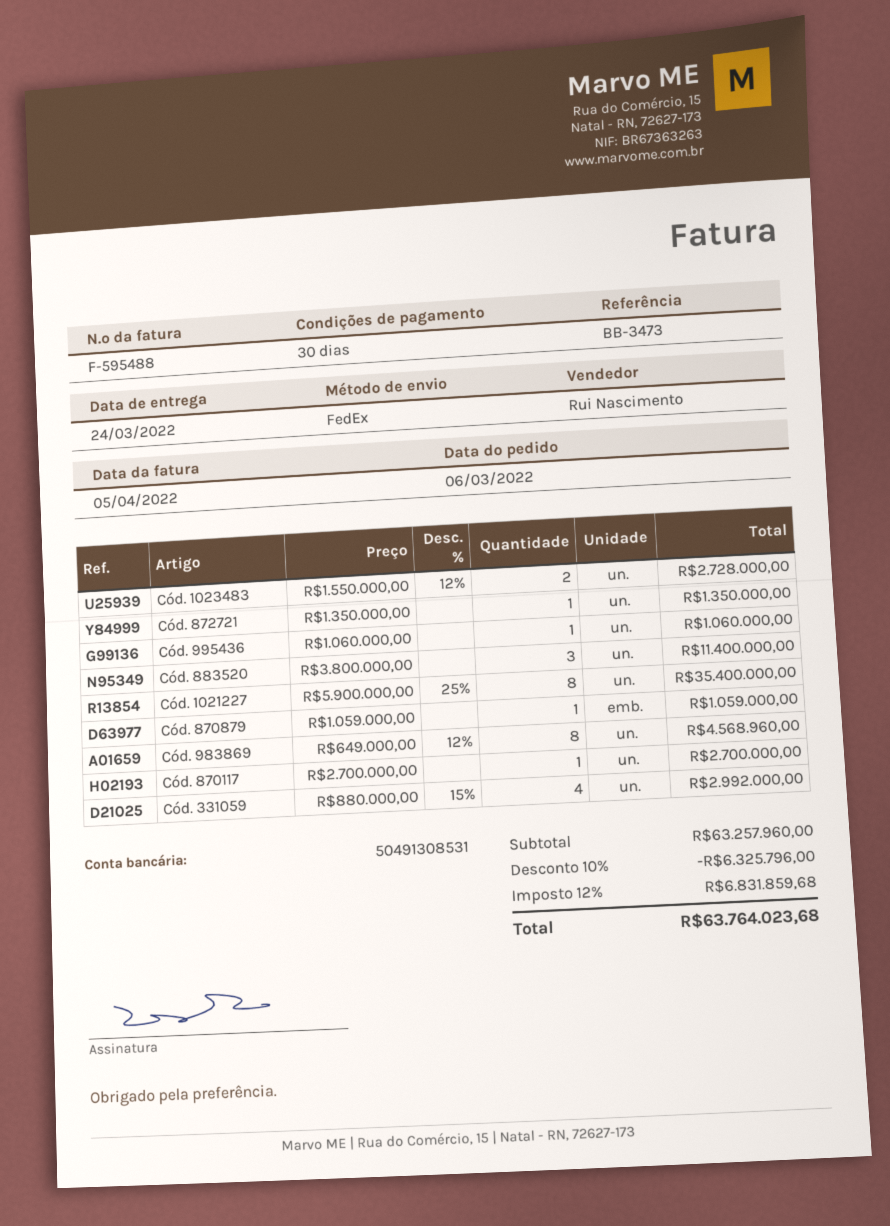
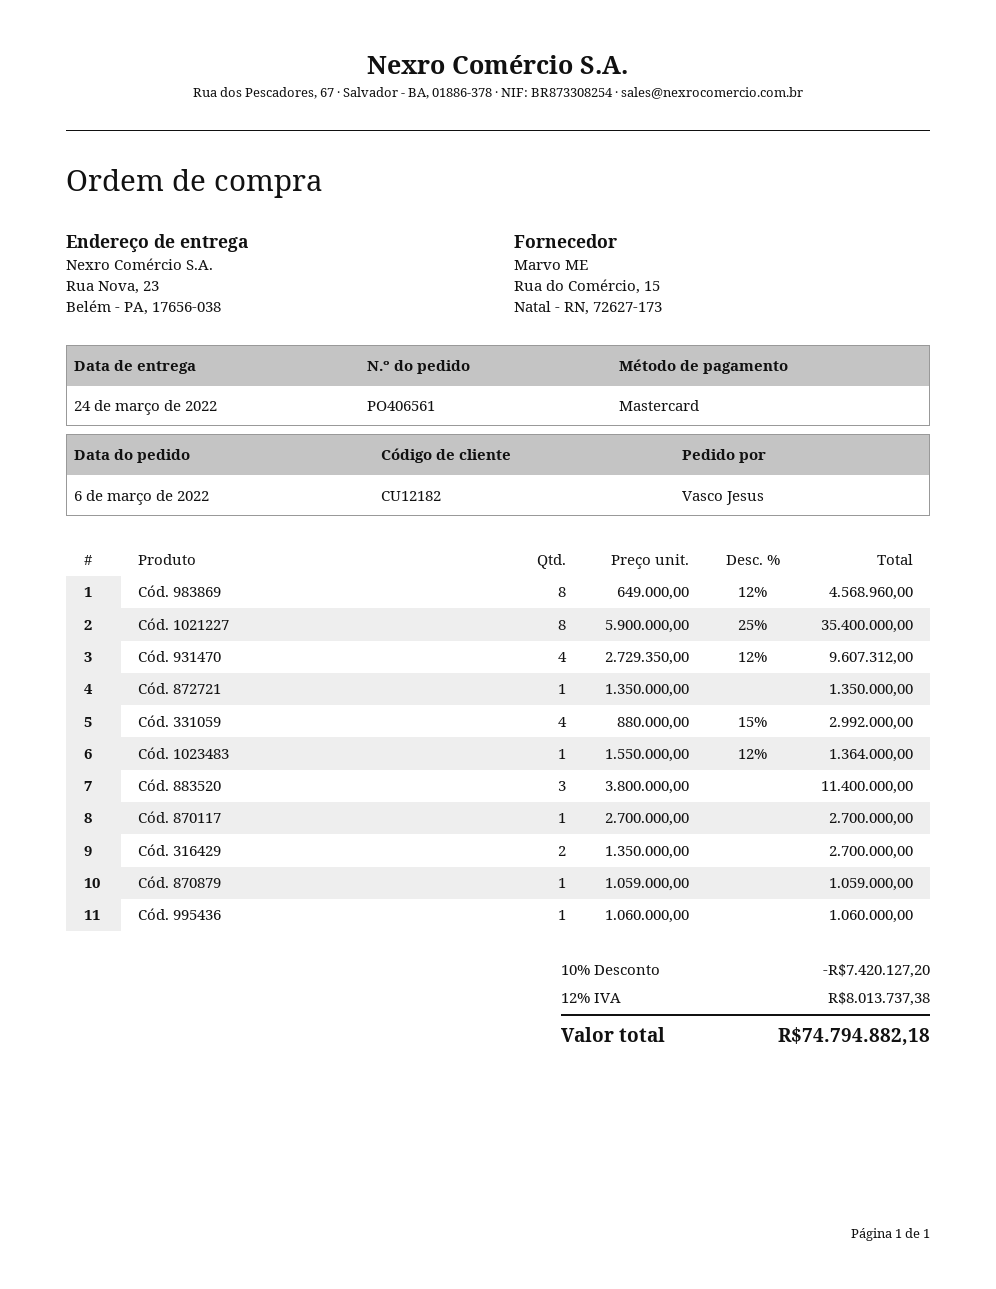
Cód. 1023483: 2 x 1550000.00 - 12% = 2728000.00 -> 1 x 1550000.00 - 12% = 1364000.00
Cód. 931470: none -> 4 x 2729350.00 - 12% = 9607312.00
Cód. 316429: none -> 2 x 1350000.00 = 2700000.00
discount: 10% = 6325796.00 -> 10% = 7420127.20
tax: 12% = 6831859.68 -> 12% = 8013737.38
total: 63764023.68 -> 74794882.18

